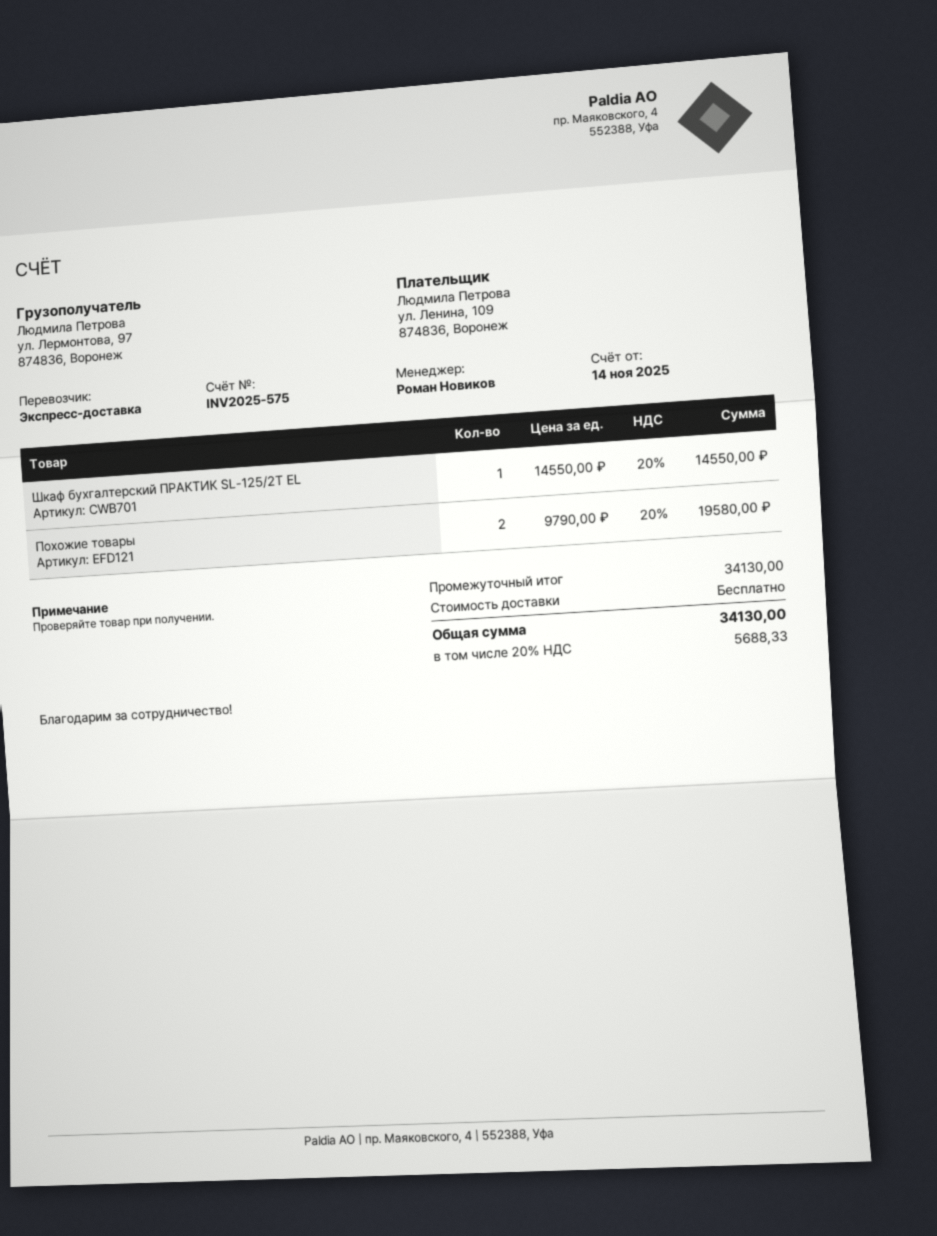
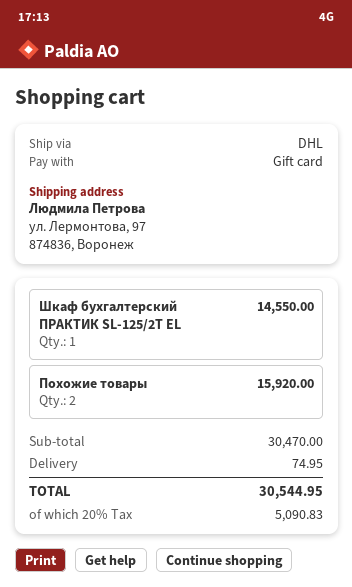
shipping method: express -> DHL
Похожие товары: 2 for 19580.00 -> 2 for 15920.00
subtotal: 34130.00 -> 30470.00
shipping: 0.00 -> 74.95
tax: 20% = 5688.33 -> 20% = 5090.83
total: 34130.00 -> 30544.95

